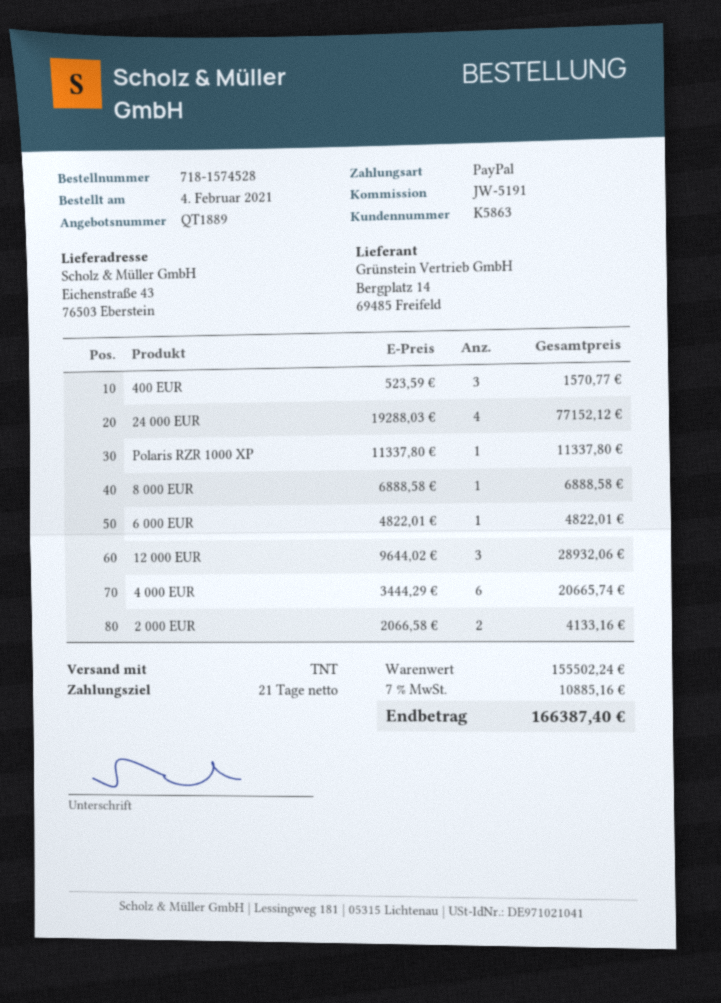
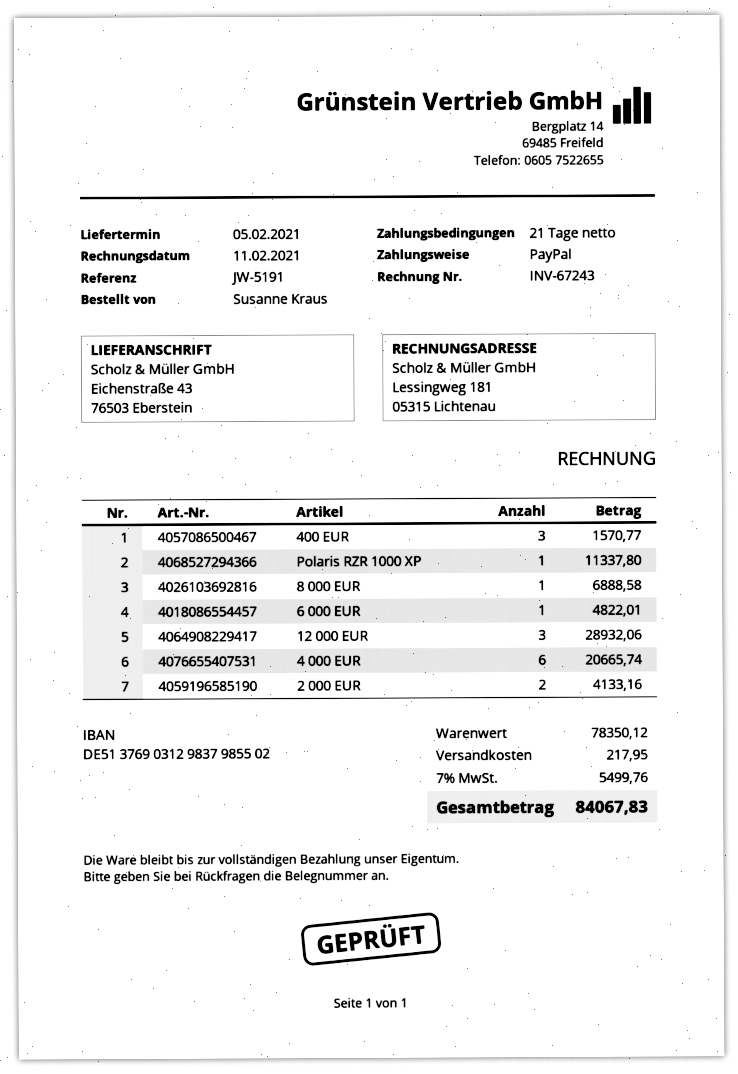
24 000 EUR: 4 for 77152.12 -> none
subtotal: 155502.24 -> 78350.12
shipping: none -> 217.95
tax: 7% = 10885.16 -> 7% = 5499.76
total: 166387.40 -> 84067.83

